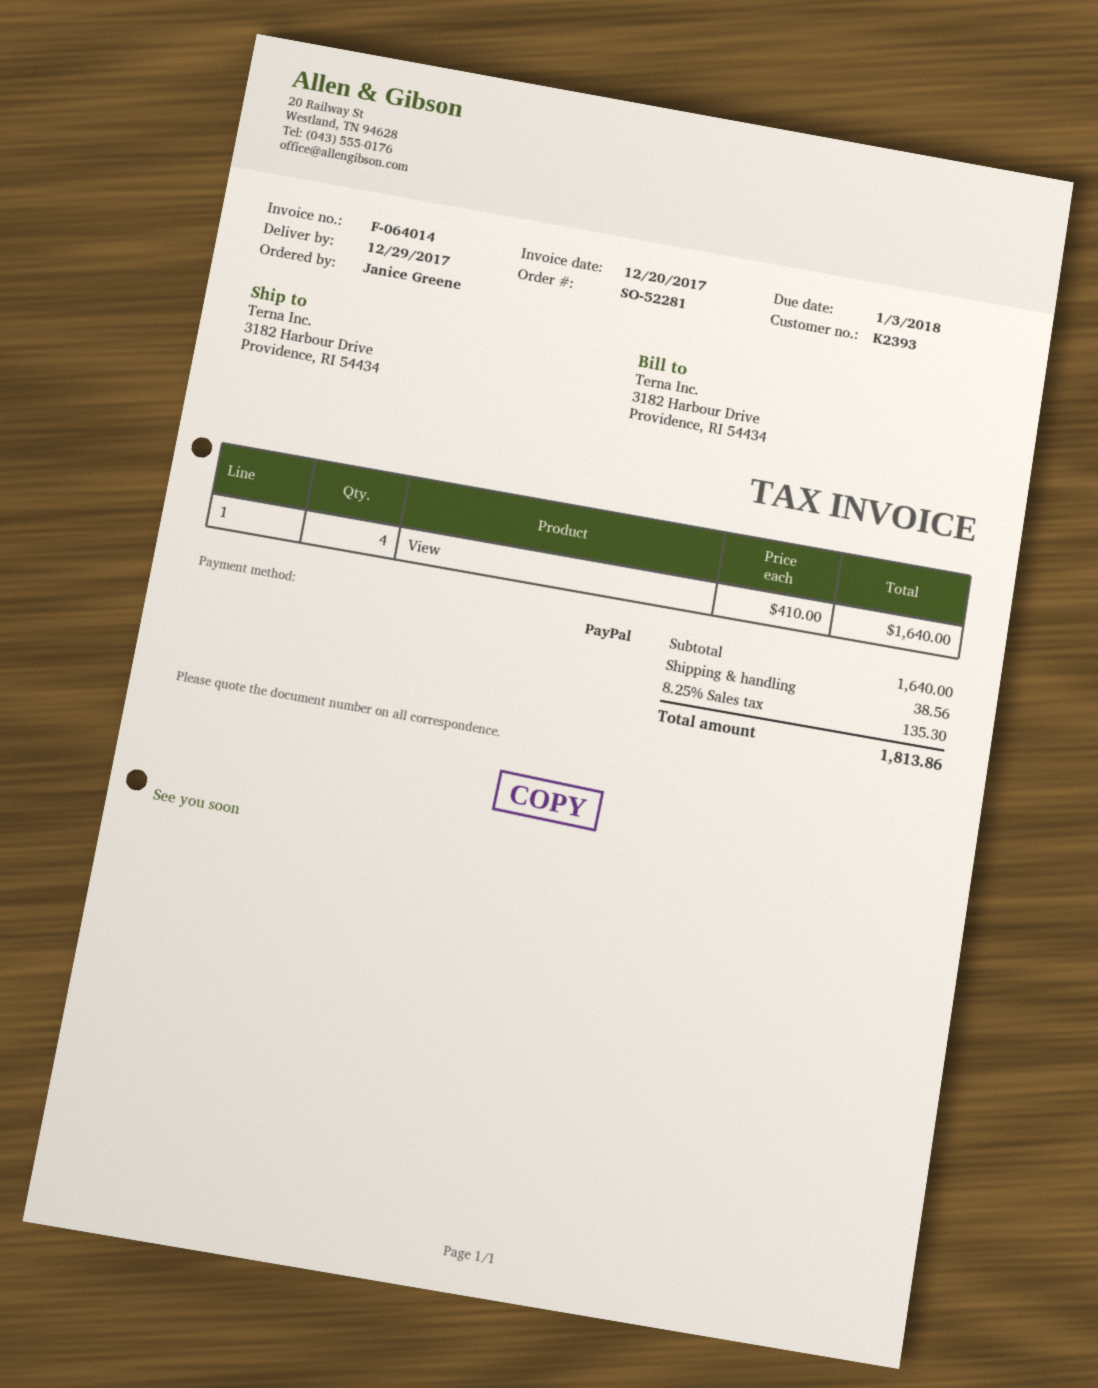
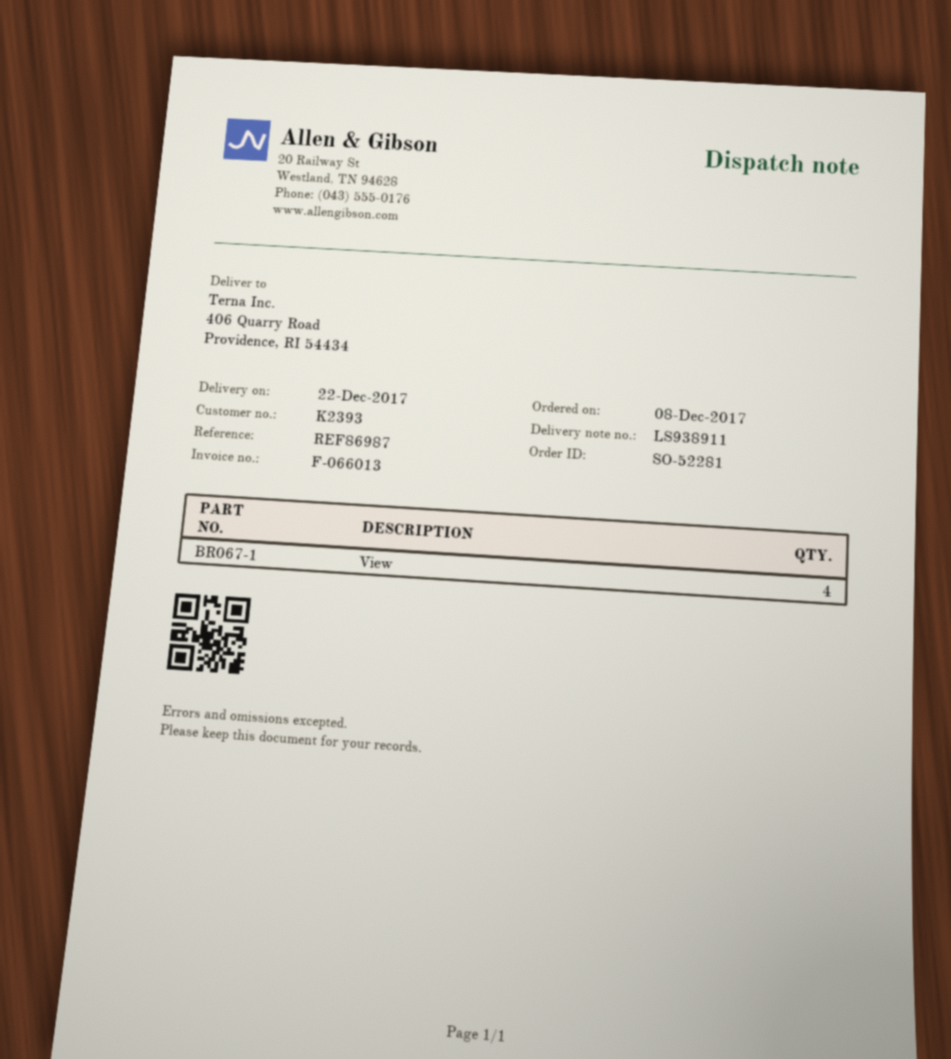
delivery date: 2017-12-29 -> 2017-12-22
invoice number: F-064014 -> F-066013
ship to: 3182 Harbour Drive, Providence, RI 54434 -> 406 Quarry Road, Providence, RI 54434

